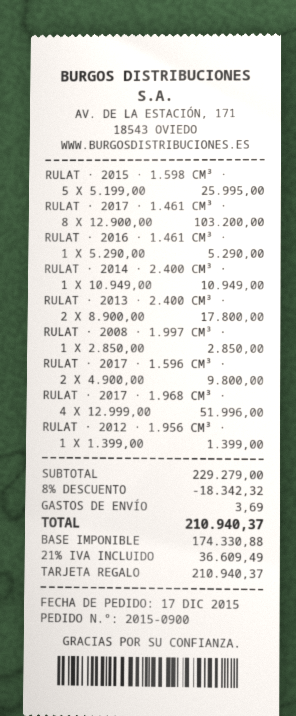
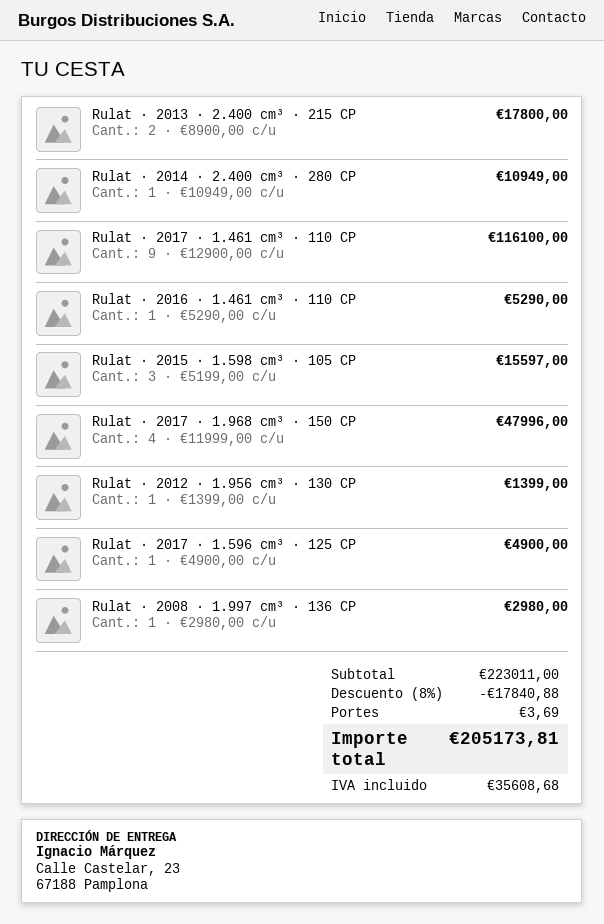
RULAT · 2015 · 1.598 CM³ ·: 5 x 5199.00 = 25995.00 -> 3 x 5199.00 = 15597.00
RULAT · 2017 · 1.461 CM³ ·: 8 x 12900.00 = 103200.00 -> 9 x 12900.00 = 116100.00
RULAT · 2008 · 1.997 CM³ ·: 1 x 2850.00 = 2850.00 -> 1 x 2980.00 = 2980.00
RULAT · 2017 · 1.596 CM³ ·: 2 x 4900.00 = 9800.00 -> 1 x 4900.00 = 4900.00
RULAT · 2017 · 1.968 CM³ ·: 4 x 12999.00 = 51996.00 -> 4 x 11999.00 = 47996.00
subtotal: 229279.00 -> 223011.00
discount: 8% = 18342.32 -> 8% = 17840.88
tax: 36609.49 -> 35608.68
total: 210940.37 -> 205173.81

